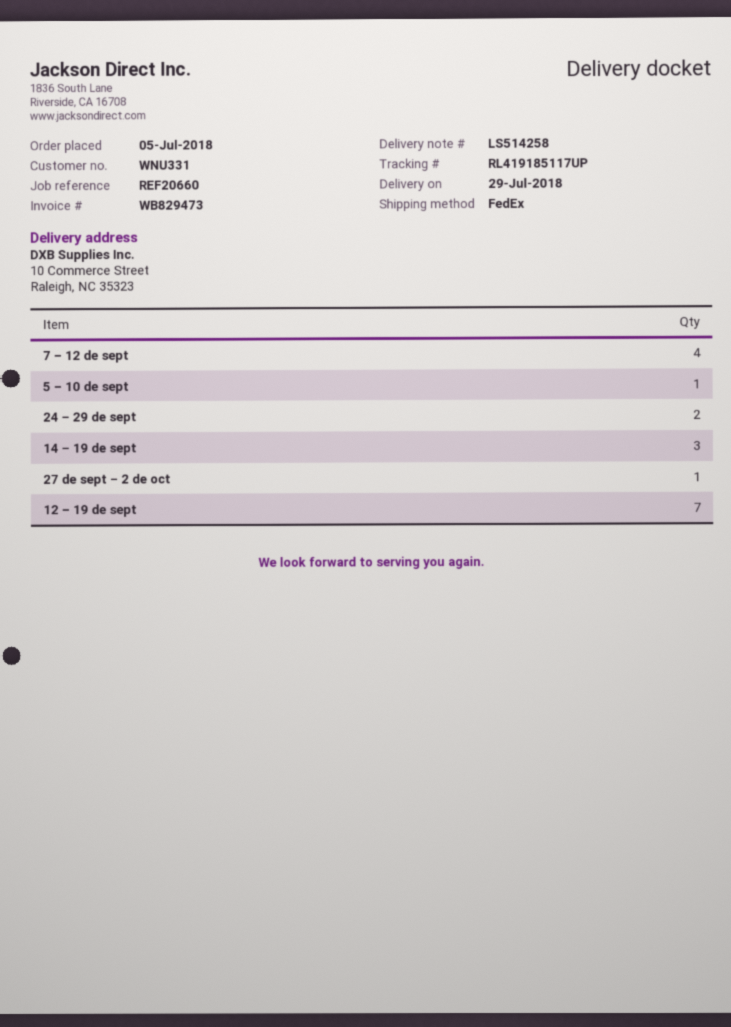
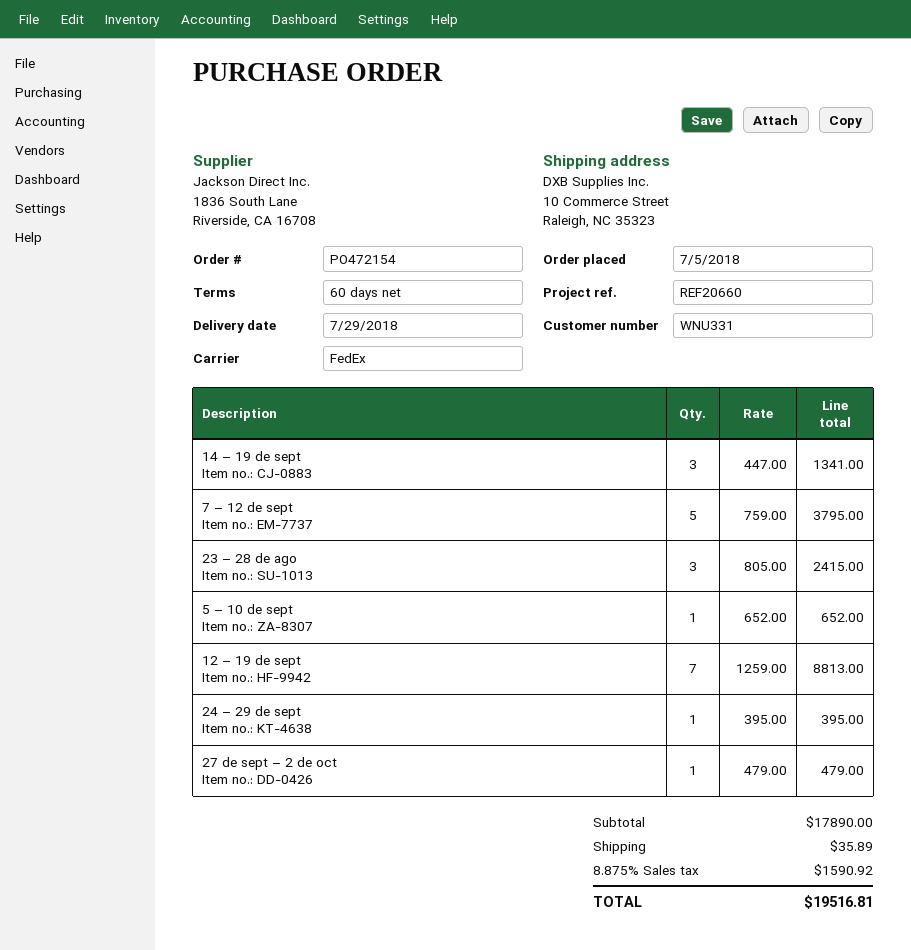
7 – 12 de sept: 4 -> 5
24 – 29 de sept: 2 -> 1
23 – 28 de ago: none -> 3

